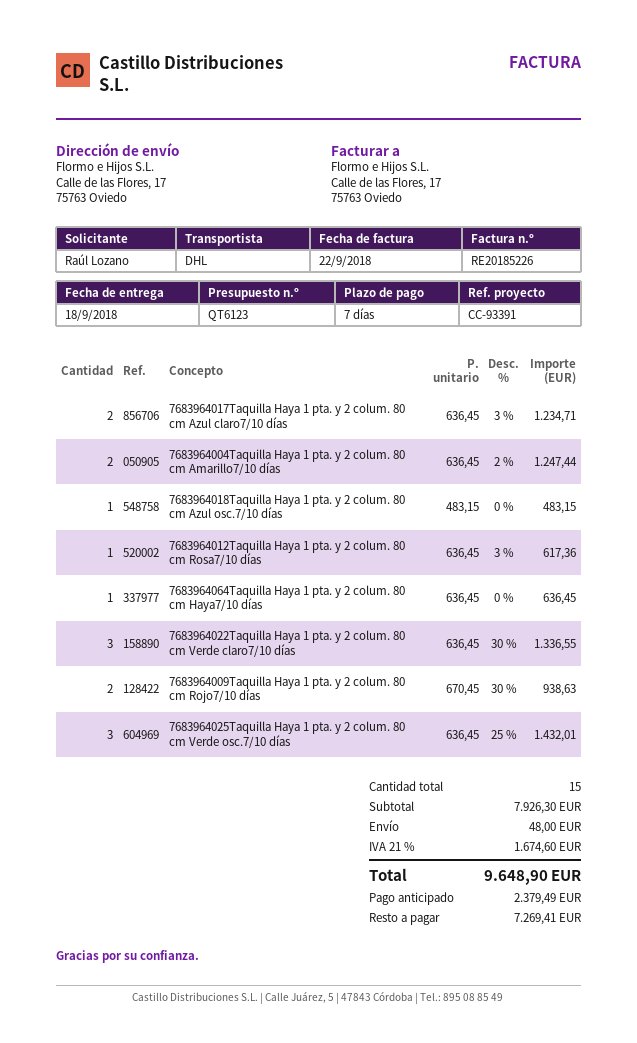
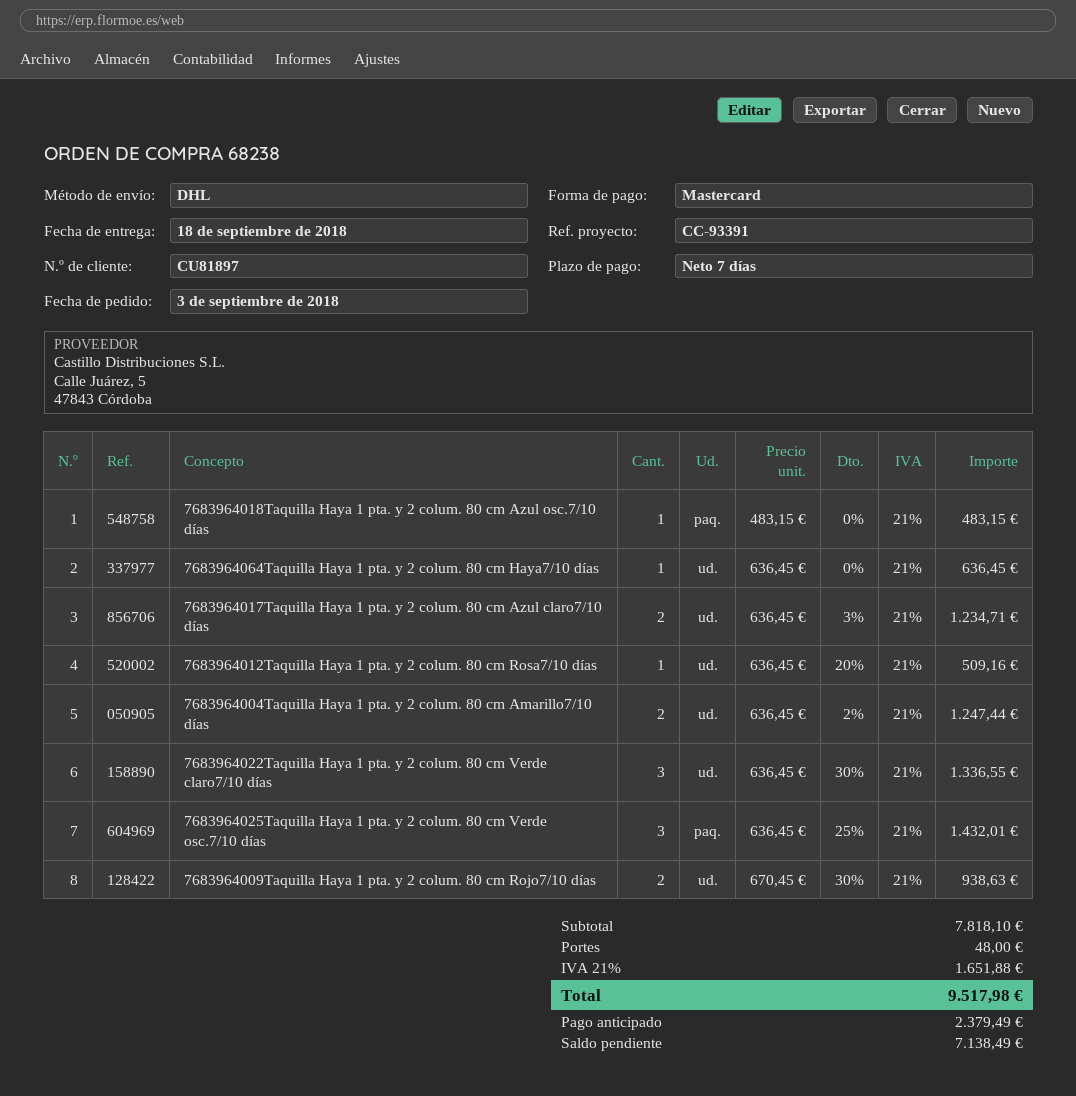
7683964012Taquilla Haya 1 pta. y 2 colum. 80 cm Rosa7/10 días: 1 x 636.45 - 3% = 617.36 -> 1 x 636.45 - 20% = 509.16
subtotal: 7926.30 -> 7818.10
tax: 21% = 1674.60 -> 21% = 1651.88
total: 9648.90 -> 9517.98
balance: 7269.41 -> 7138.49

